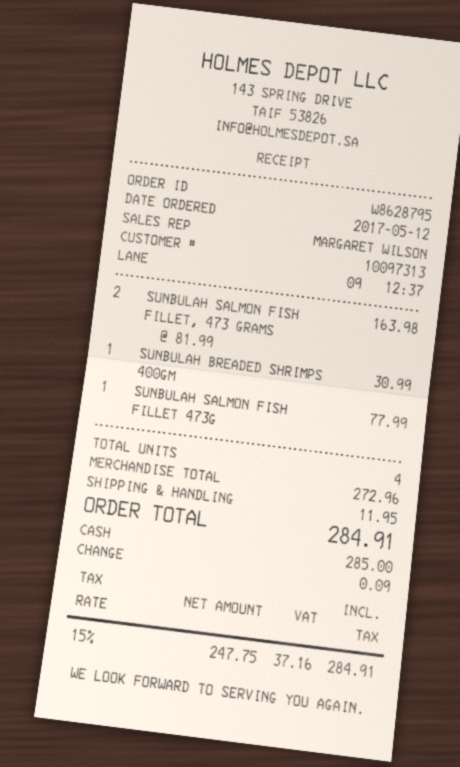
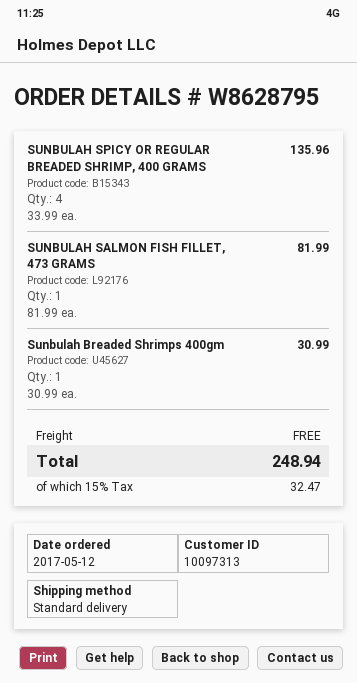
SUNBULAH SALMON FISH FILLET, 473 GRAMS: 2 x 81.99 = 163.98 -> 1 x 81.99 = 81.99
SUNBULAH SALMON FISH FILLET 473G: 1 x 77.99 = 77.99 -> none
SUNBULAH SPICY OR REGULAR BREADED SHRIMP, 400 GRAMS: none -> 4 x 33.99 = 135.96
shipping: 11.95 -> 0.00
tax: 15% = 37.16 -> 15% = 32.47
total: 284.91 -> 248.94

